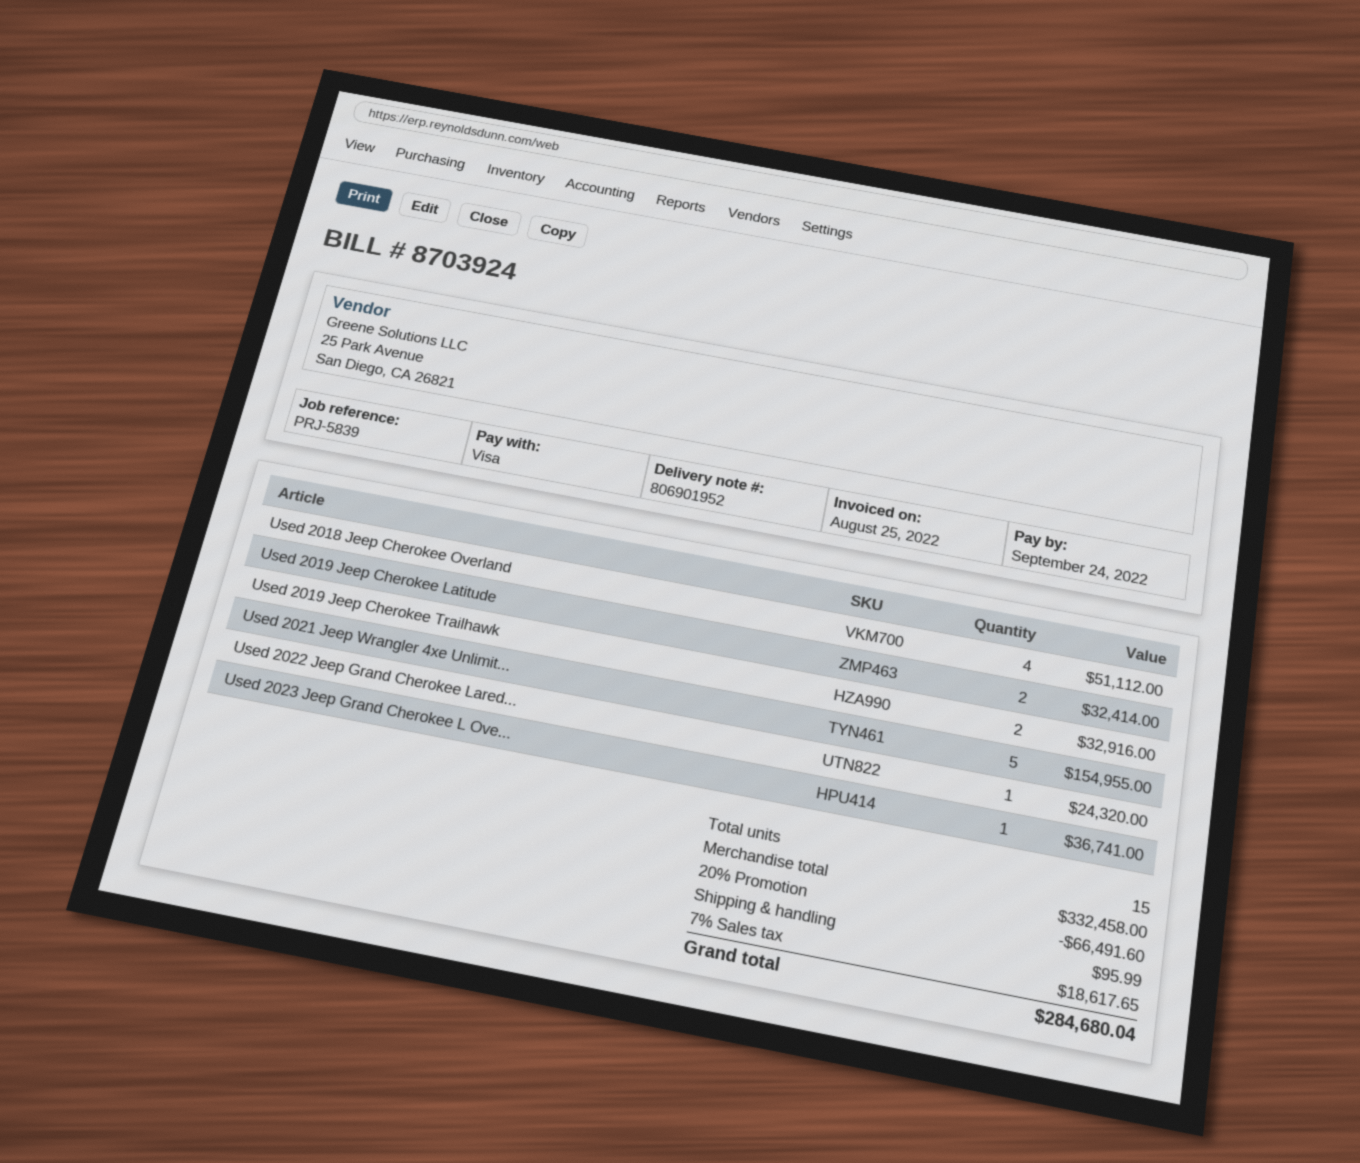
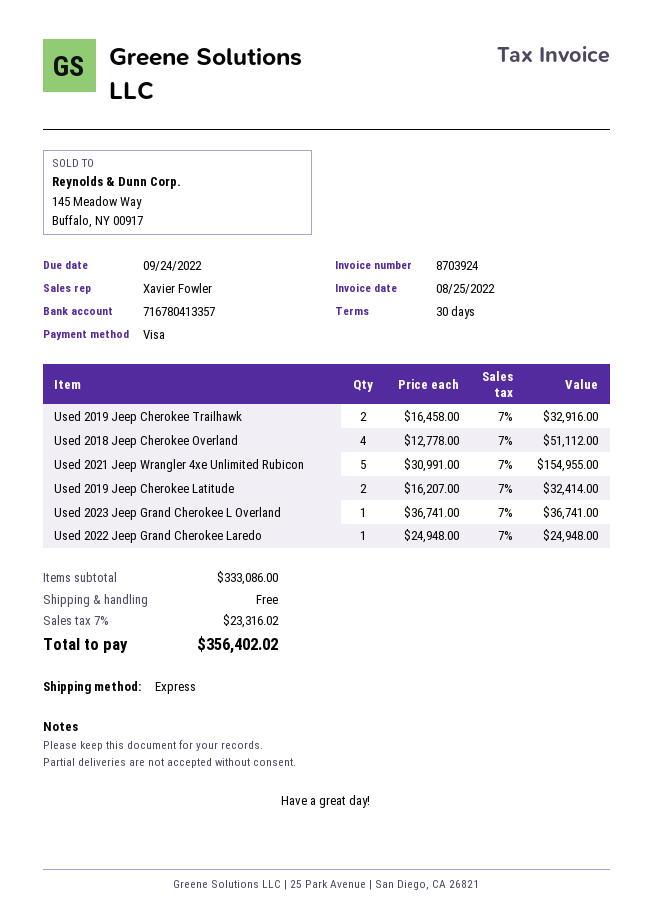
Used 2022 Jeep Grand Cherokee Lared...: 1 for 24320.00 -> 1 for 24948.00
subtotal: 332458.00 -> 333086.00
discount: 20% = 66491.60 -> none
shipping: 95.99 -> 0.00
tax: 7% = 18617.65 -> 7% = 23316.02
total: 284680.04 -> 356402.02

